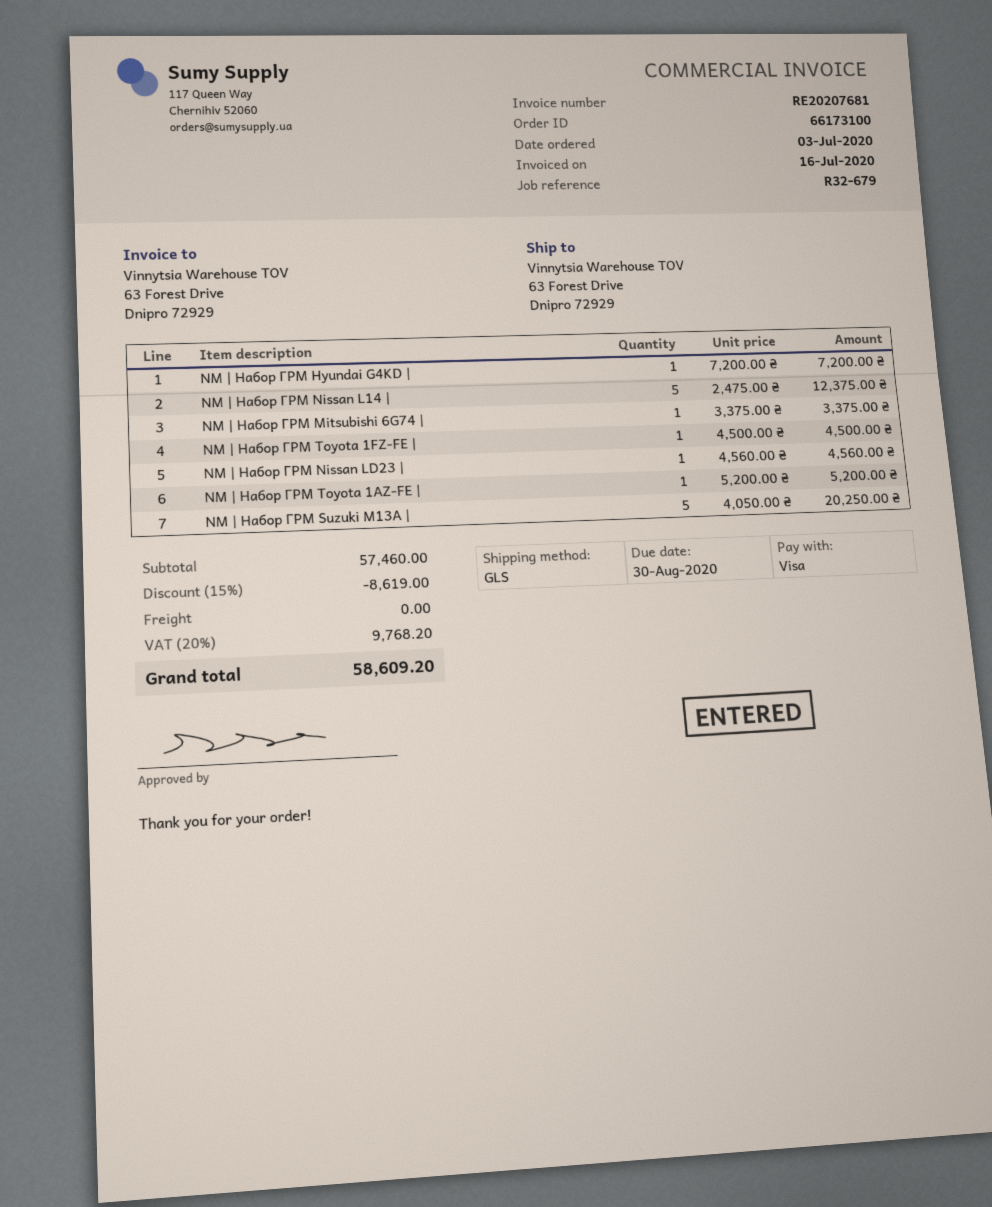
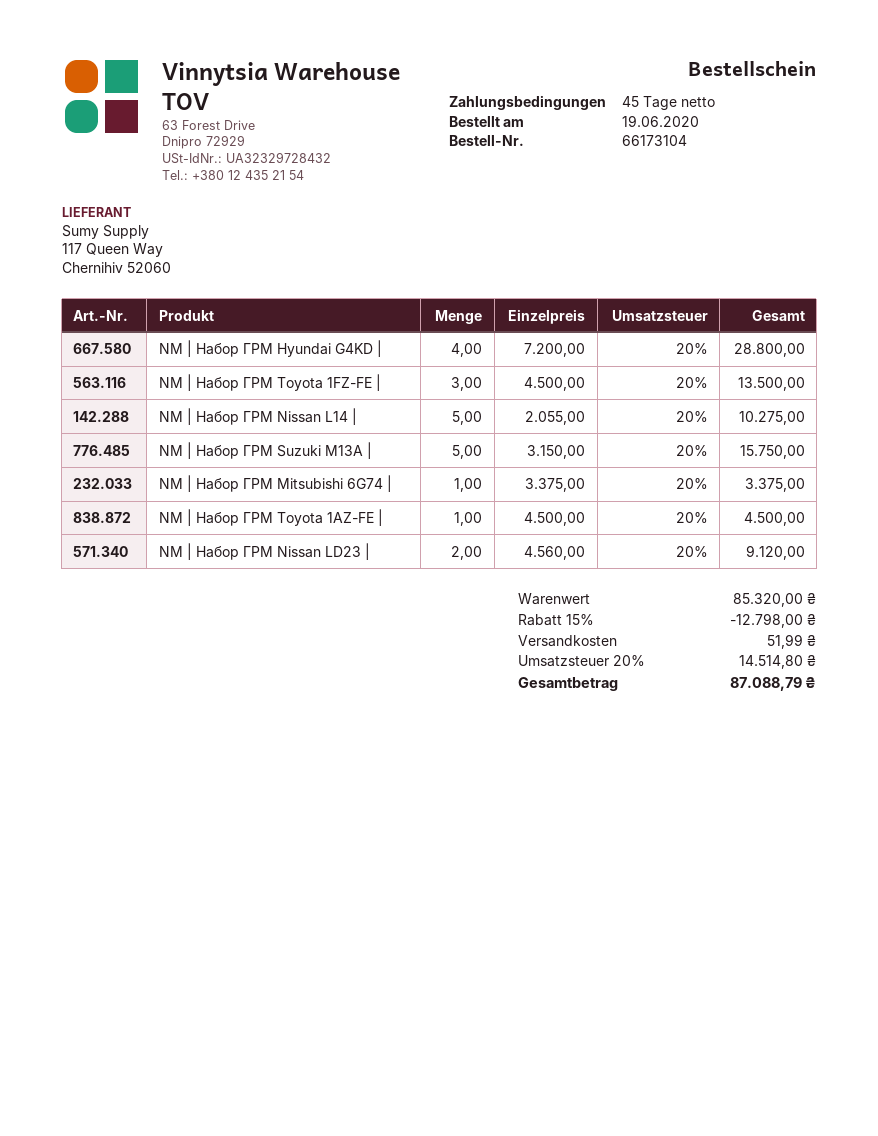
order number: 66173100 -> 66173104
order date: 2020-07-03 -> 2020-06-19
NM | Набор ГРМ Hyundai G4KD |: 1 x 7200.00 = 7200.00 -> 4 x 7200.00 = 28800.00
NM | Набор ГРМ Nissan L14 |: 5 x 2475.00 = 12375.00 -> 5 x 2055.00 = 10275.00
NM | Набор ГРМ Toyota 1FZ-FE |: 1 x 4500.00 = 4500.00 -> 3 x 4500.00 = 13500.00
NM | Набор ГРМ Nissan LD23 |: 1 x 4560.00 = 4560.00 -> 2 x 4560.00 = 9120.00
NM | Набор ГРМ Toyota 1AZ-FE |: 1 x 5200.00 = 5200.00 -> 1 x 4500.00 = 4500.00
NM | Набор ГРМ Suzuki M13A |: 5 x 4050.00 = 20250.00 -> 5 x 3150.00 = 15750.00
subtotal: 57460.00 -> 85320.00
discount: 15% = 8619.00 -> 15% = 12798.00
shipping: 0.00 -> 51.99
tax: 20% = 9768.20 -> 20% = 14514.80
total: 58609.20 -> 87088.79

